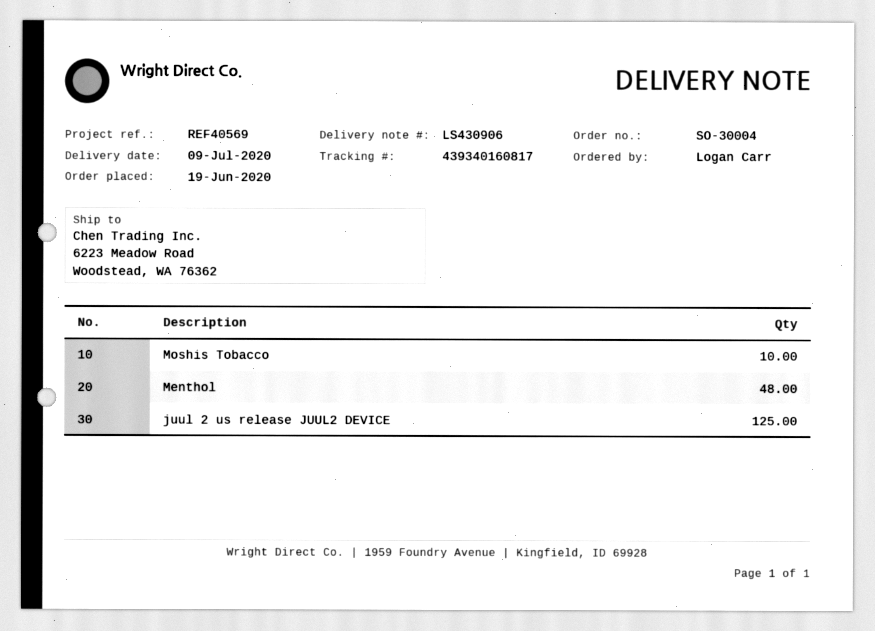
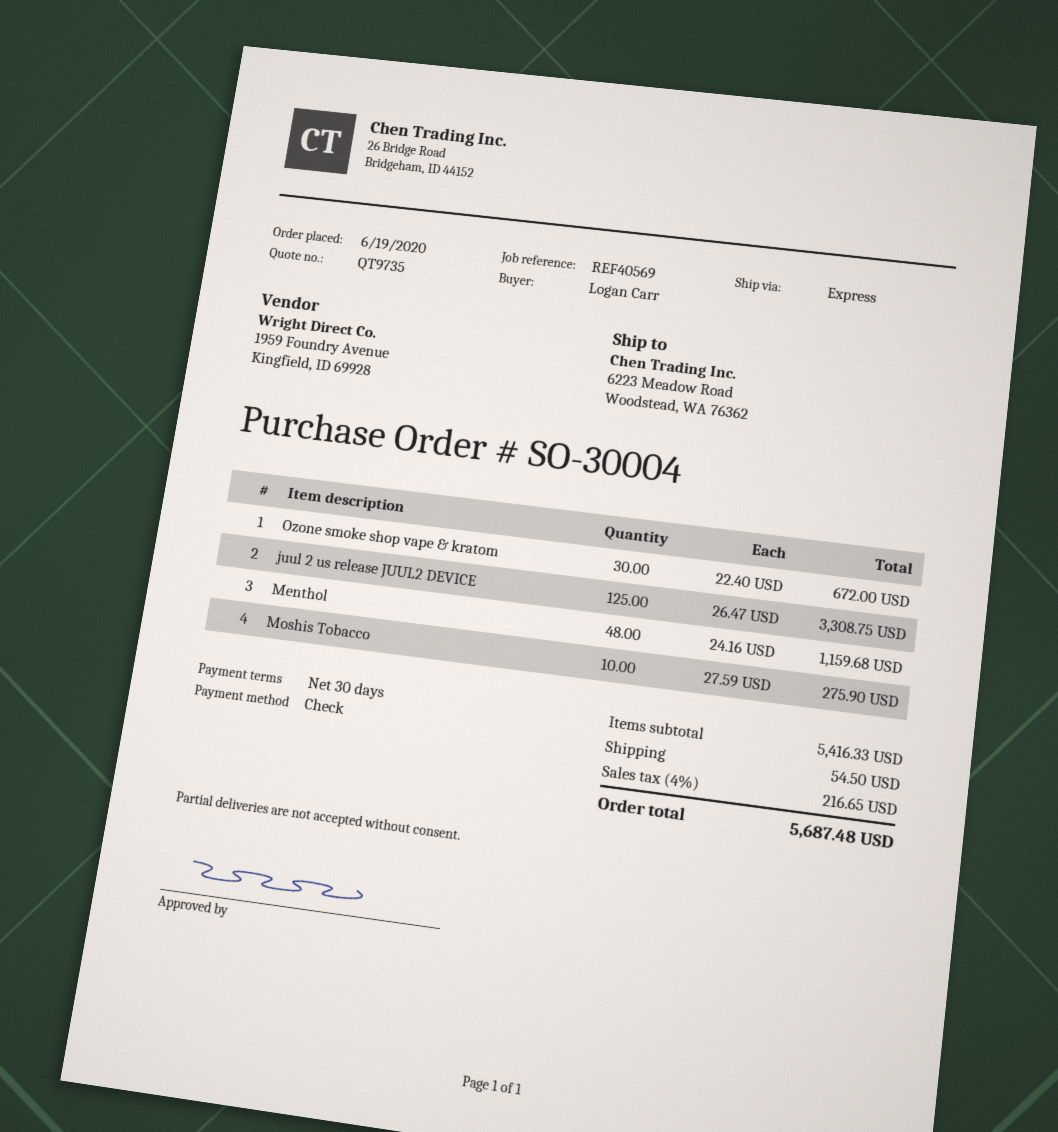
Ozone smoke shop vape & kratom: none -> 30

